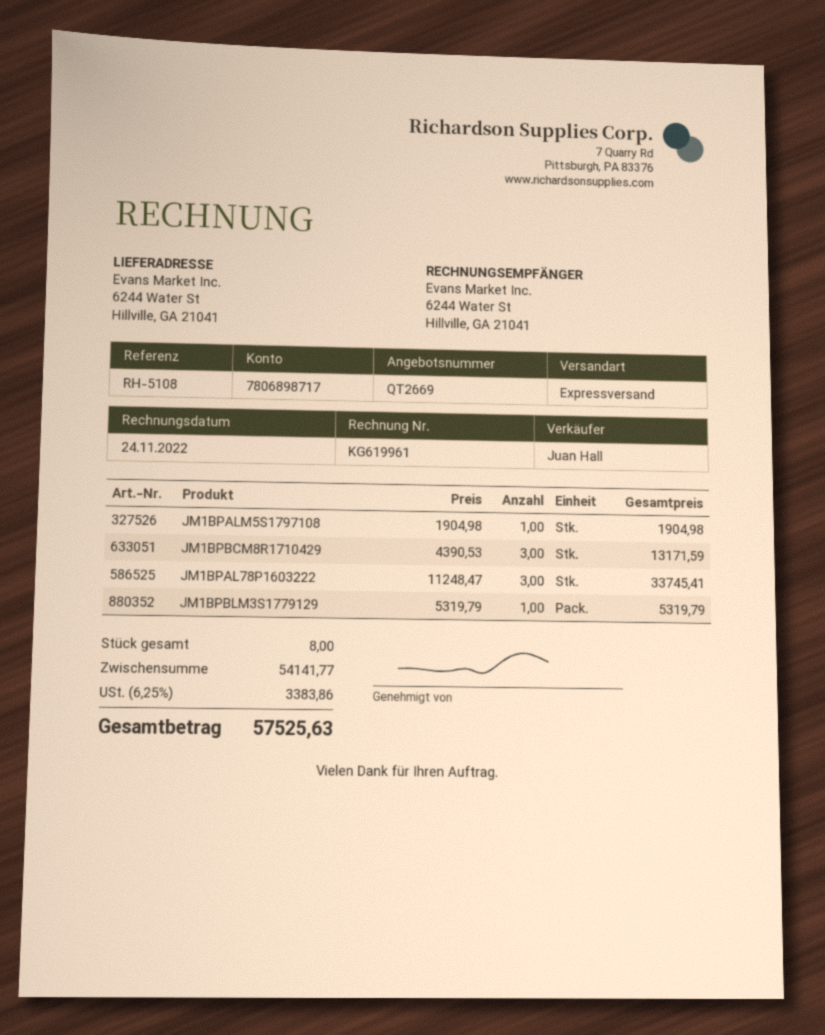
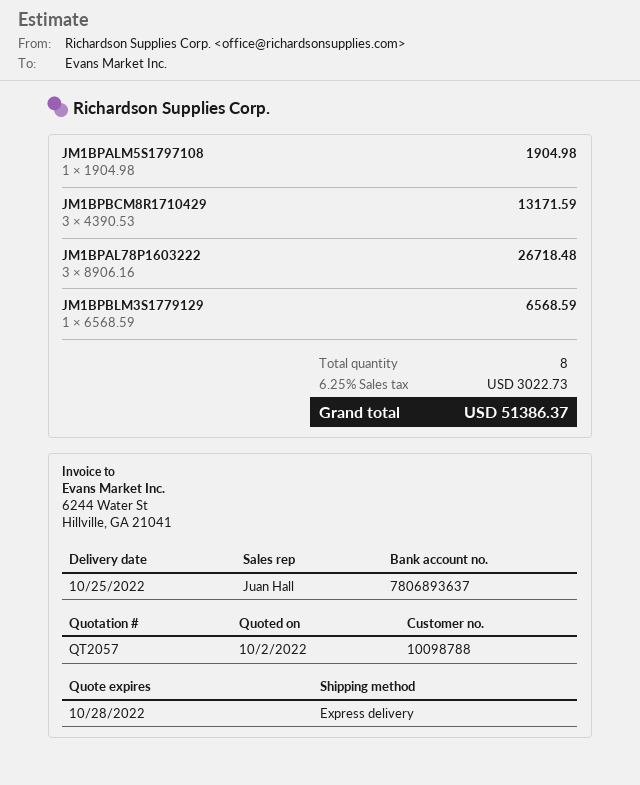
quote number: QT2669 -> QT2057
bank account: 7806898717 -> 7806893637
JM1BPAL78P1603222: 3 x 11248.47 = 33745.41 -> 3 x 8906.16 = 26718.48
JM1BPBLM3S1779129: 1 x 5319.79 = 5319.79 -> 1 x 6568.59 = 6568.59
tax: 6.25% = 3383.86 -> 6.25% = 3022.73
total: 57525.63 -> 51386.37

